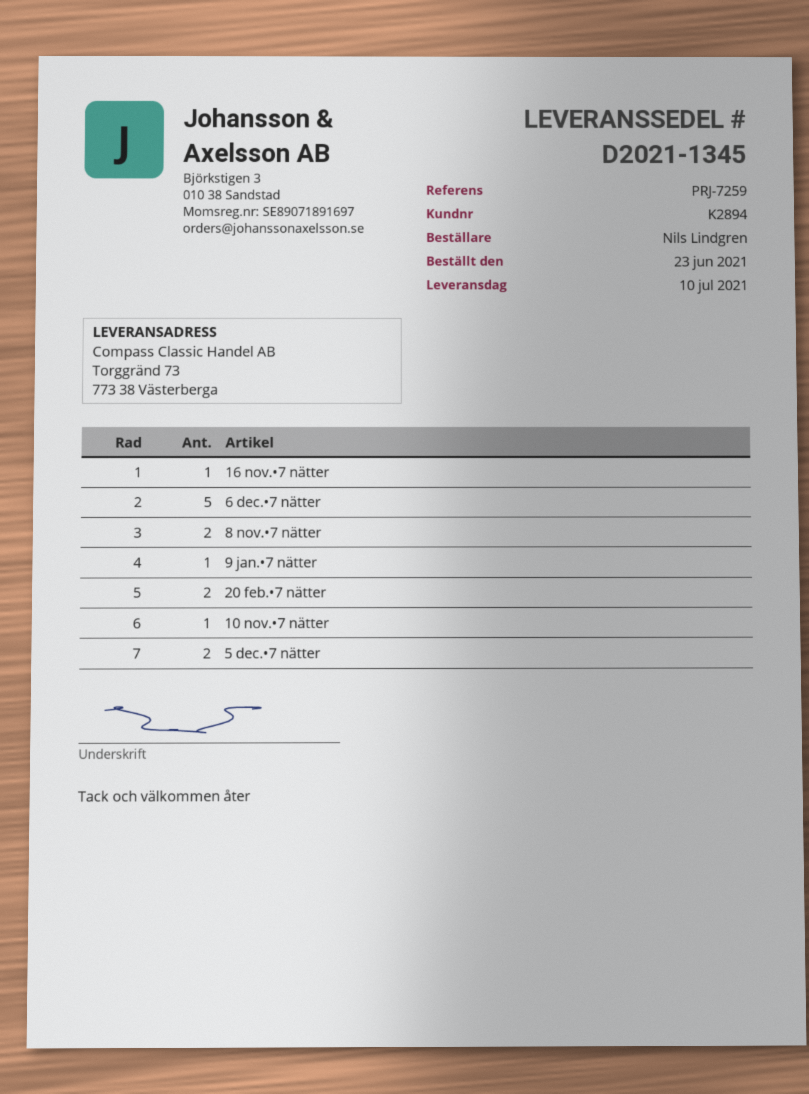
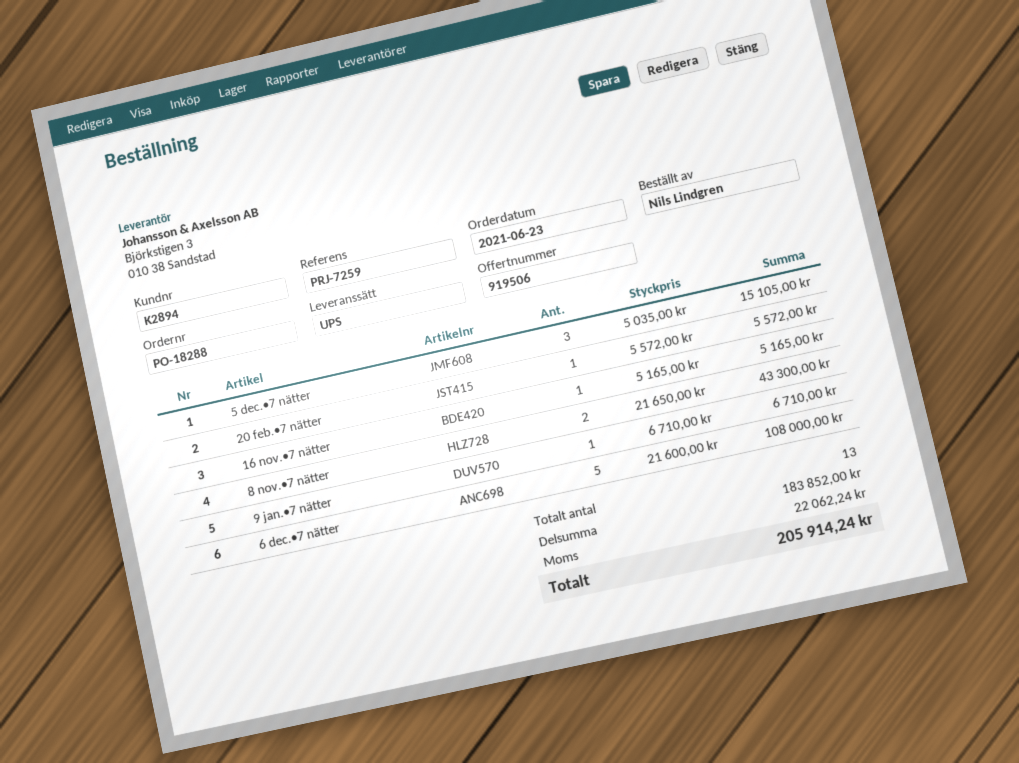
20 feb.•7 nätter: 2 -> 1
10 nov.•7 nätter: 1 -> none
5 dec.•7 nätter: 2 -> 3

